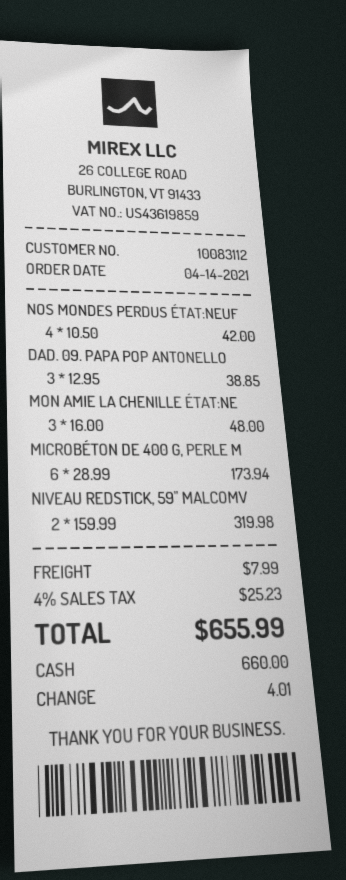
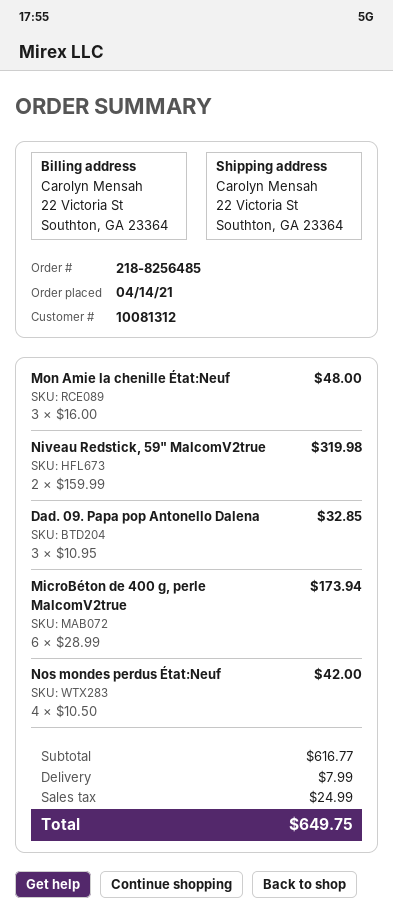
customer number: 10083112 -> 10081312
DAD. 09. PAPA POP ANTONELLO: 3 x 12.95 = 38.85 -> 3 x 10.95 = 32.85
tax: 25.23 -> 24.99
total: 655.99 -> 649.75

